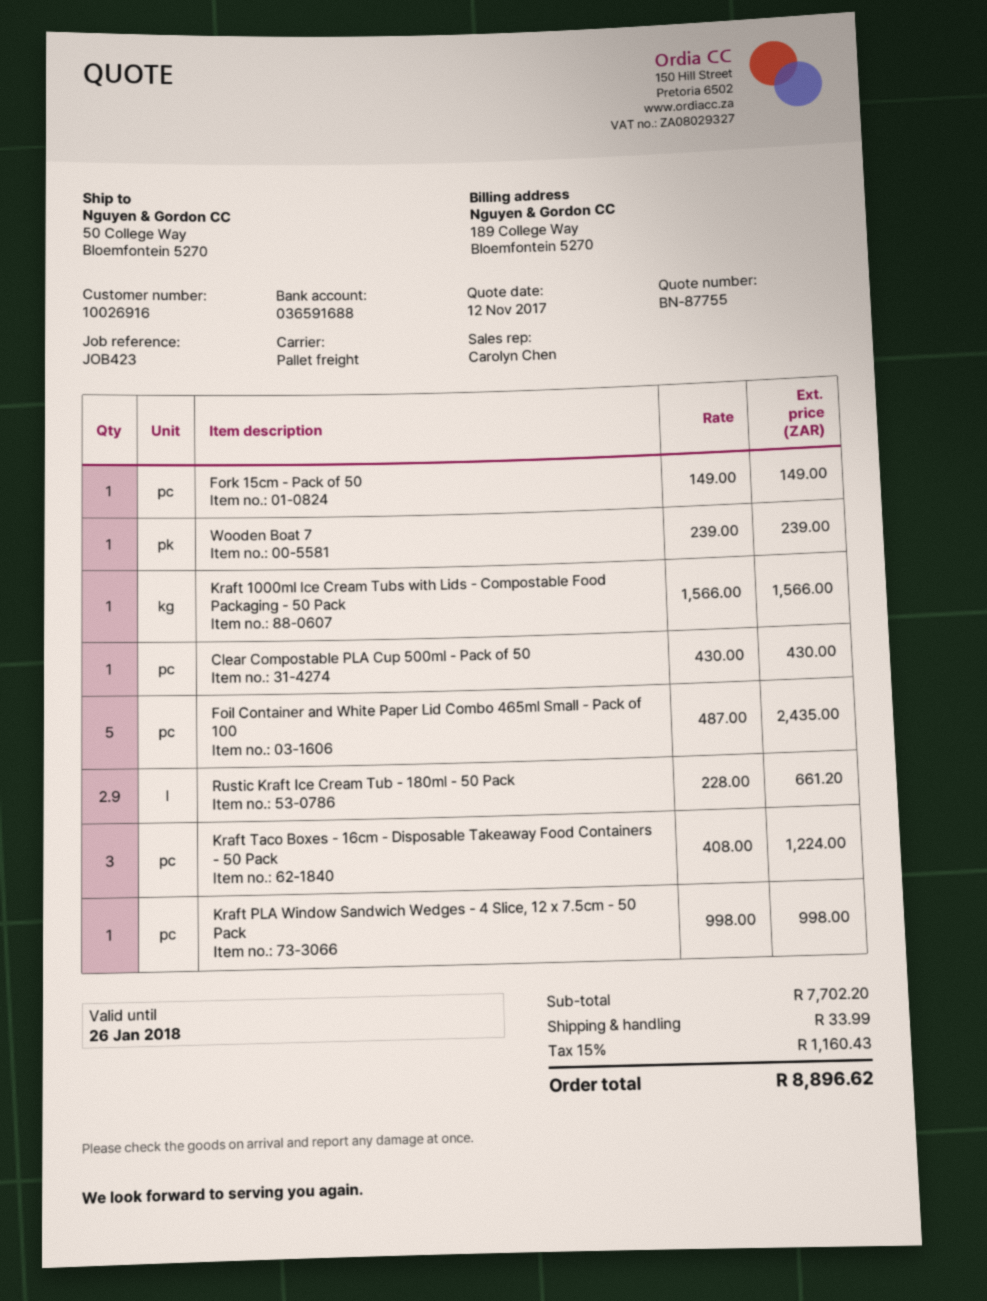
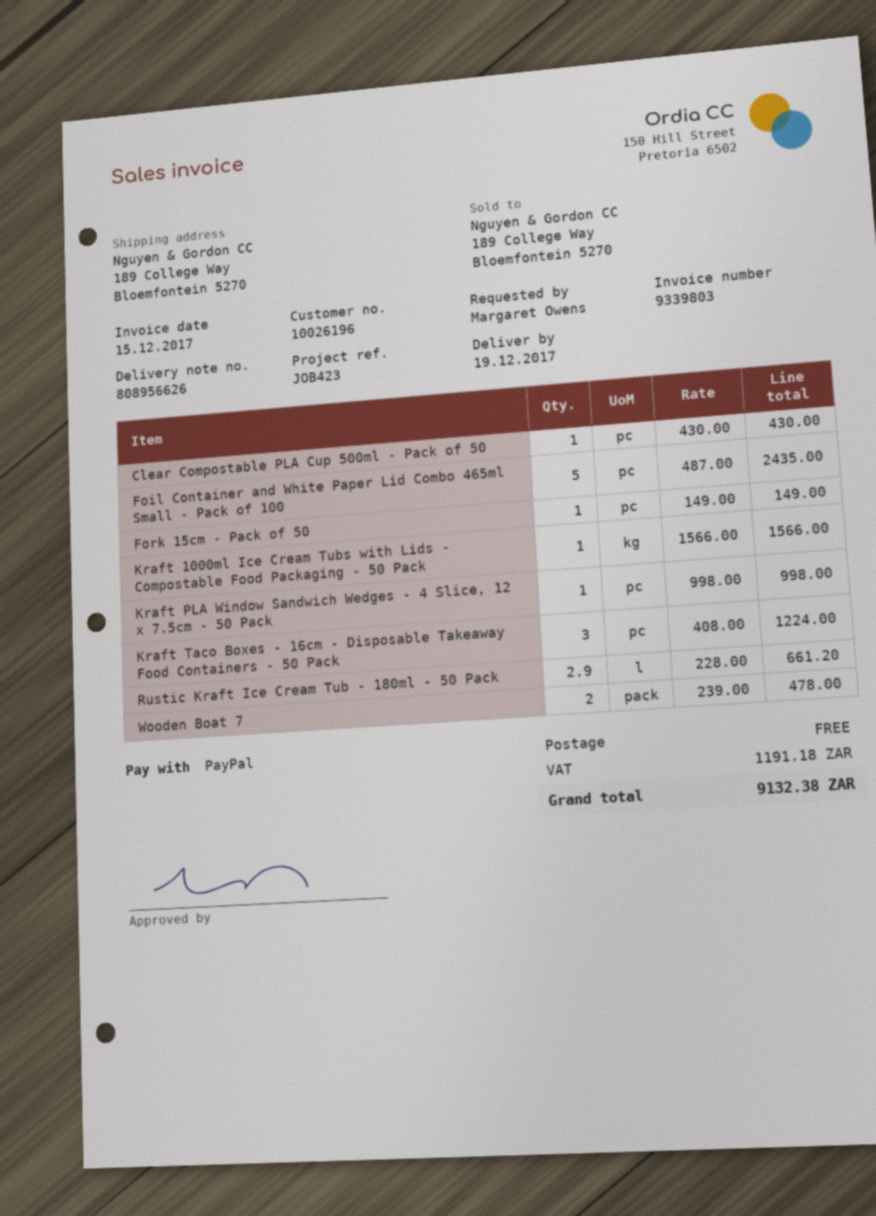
customer number: 10026916 -> 10026196
ship to: 50 College Way, Bloemfontein 5270 -> 189 College Way, Bloemfontein 5270
Wooden Boat 7: 1 x 239.00 = 239.00 -> 2 x 239.00 = 478.00
shipping: 33.99 -> 0.00
tax: 1160.43 -> 1191.18
total: 8896.62 -> 9132.38

